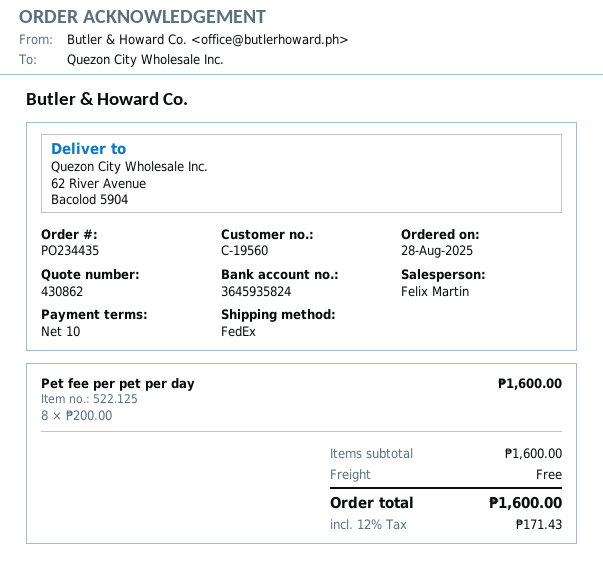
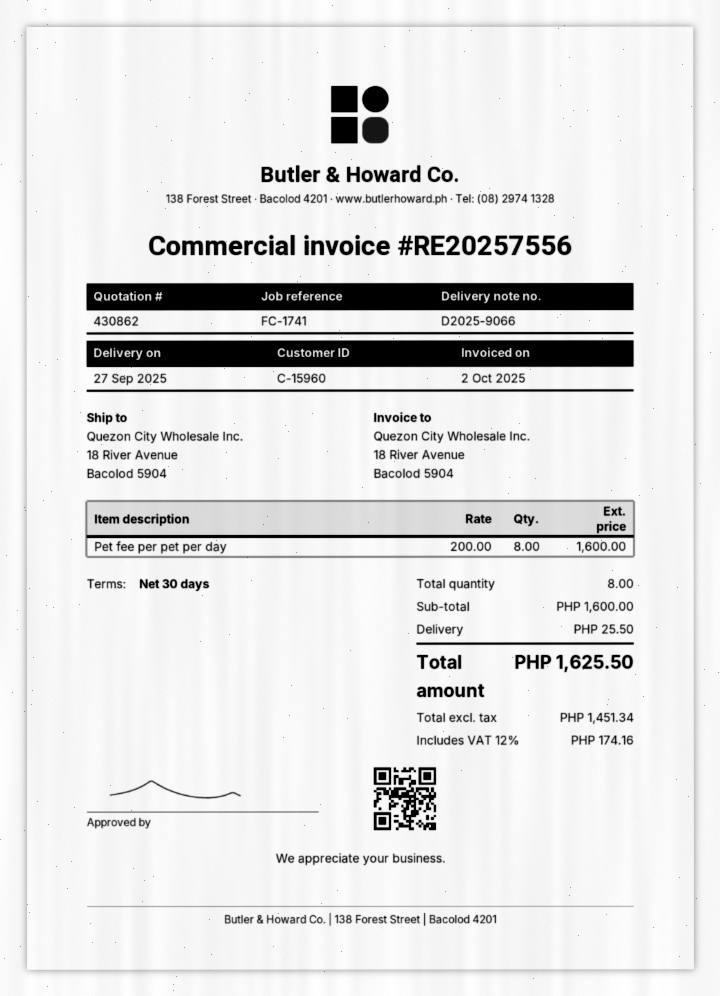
payment terms: 10 days -> 30 days
customer number: C-19560 -> C-15960
ship to: 62 River Avenue, Bacolod 5904 -> 18 River Avenue, Bacolod 5904
shipping: 0.00 -> 25.50
tax: 12% = 171.43 -> 12% = 174.16
total: 1600.00 -> 1625.50

